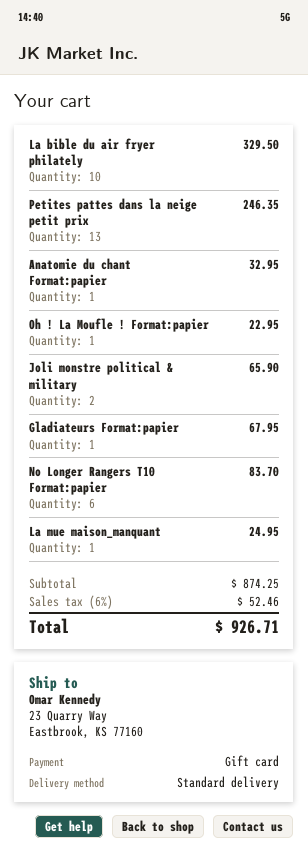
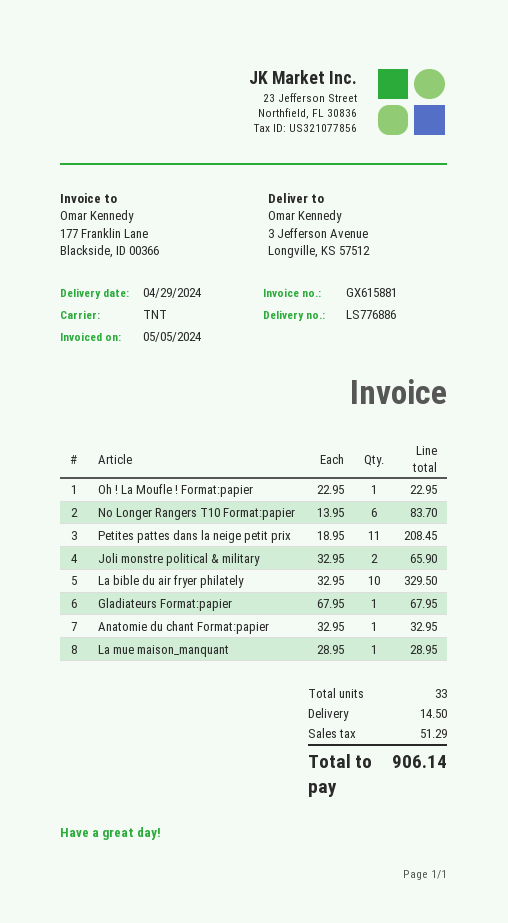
shipping method: standard -> TNT
ship to: 23 Quarry Way, Eastbrook, KS 77160 -> 3 Jefferson Avenue, Longville, KS 57512
Petites pattes dans la neige petit prix: 13 for 246.35 -> 11 for 208.45
La mue maison_manquant: 1 for 24.95 -> 1 for 28.95
shipping: none -> 14.50
tax: 52.46 -> 51.29
total: 926.71 -> 906.14

